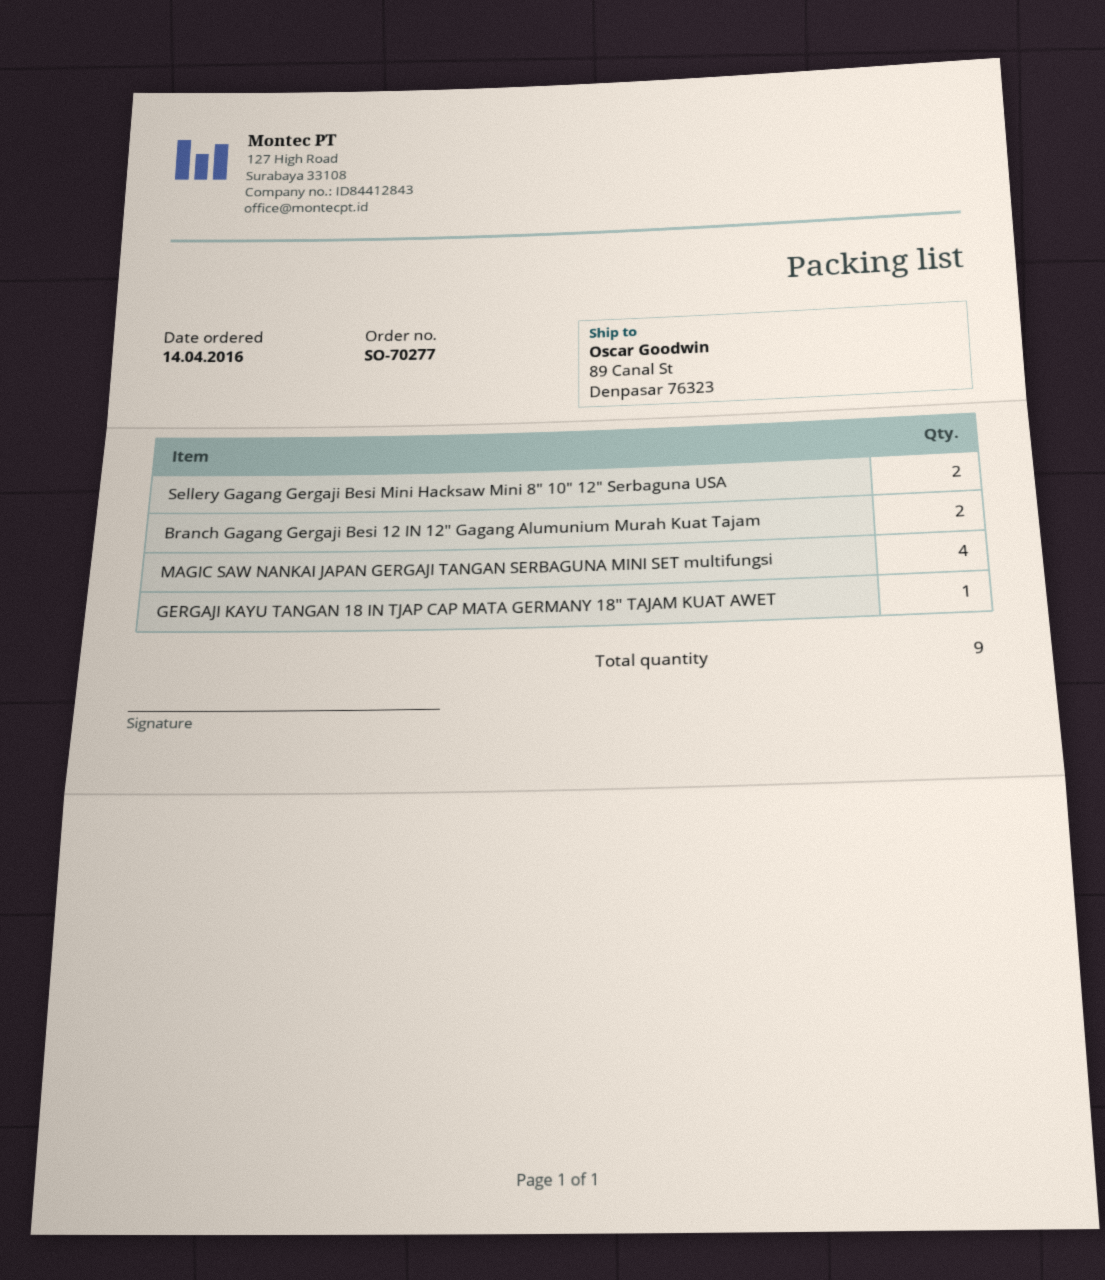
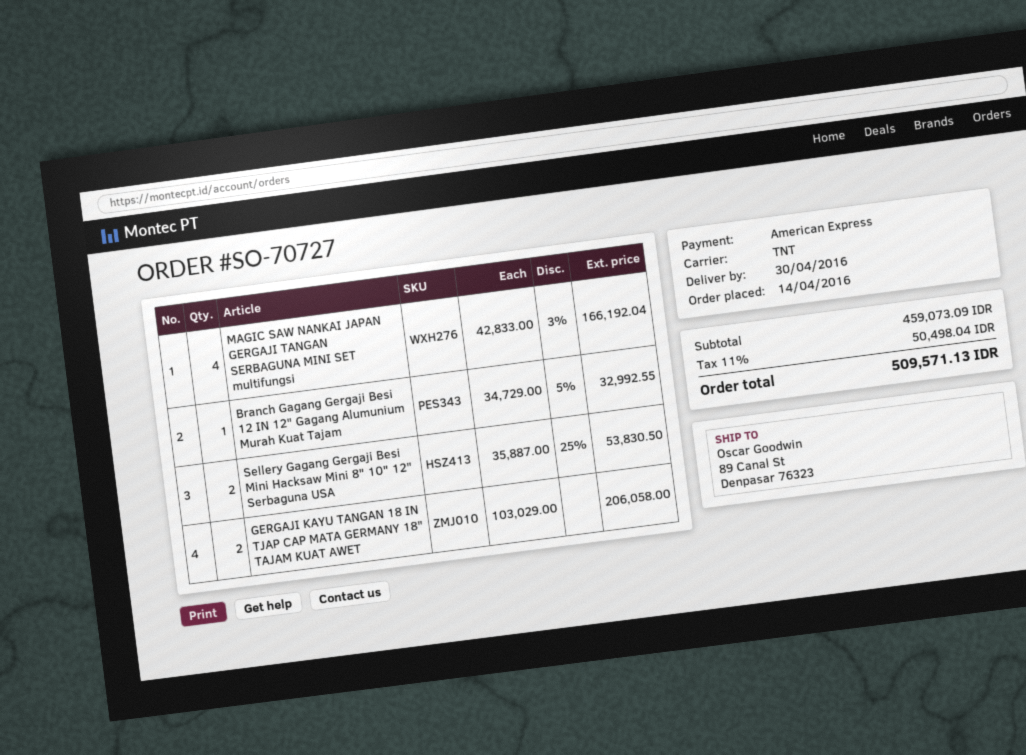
order number: SO-70277 -> SO-70727
Branch Gagang Gergaji Besi 12 IN 12" Gagang Alumunium Murah Kuat Tajam: 2 -> 1
GERGAJI KAYU TANGAN 18 IN TJAP CAP MATA GERMANY 18" TAJAM KUAT AWET: 1 -> 2

